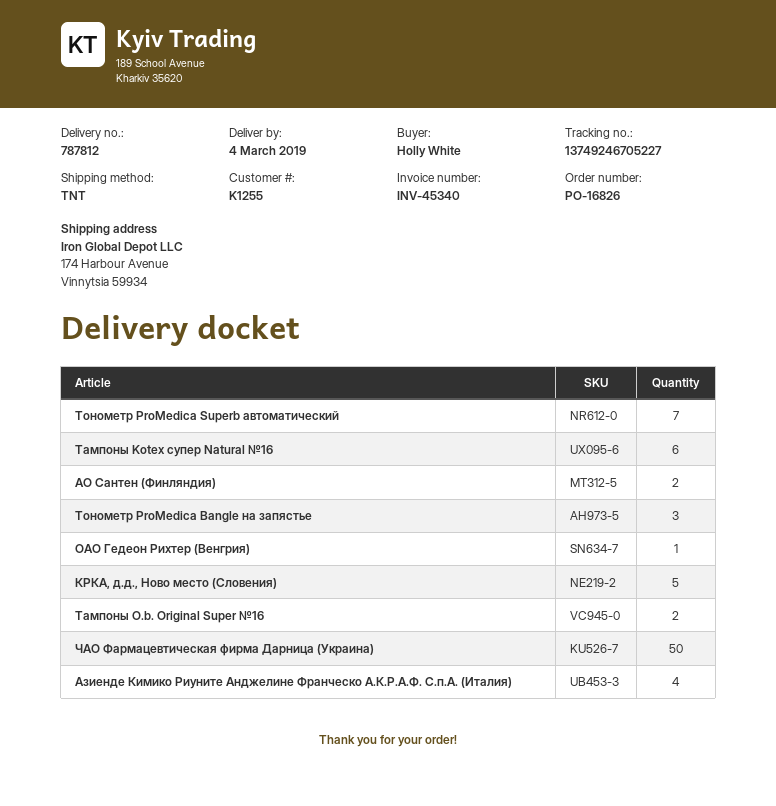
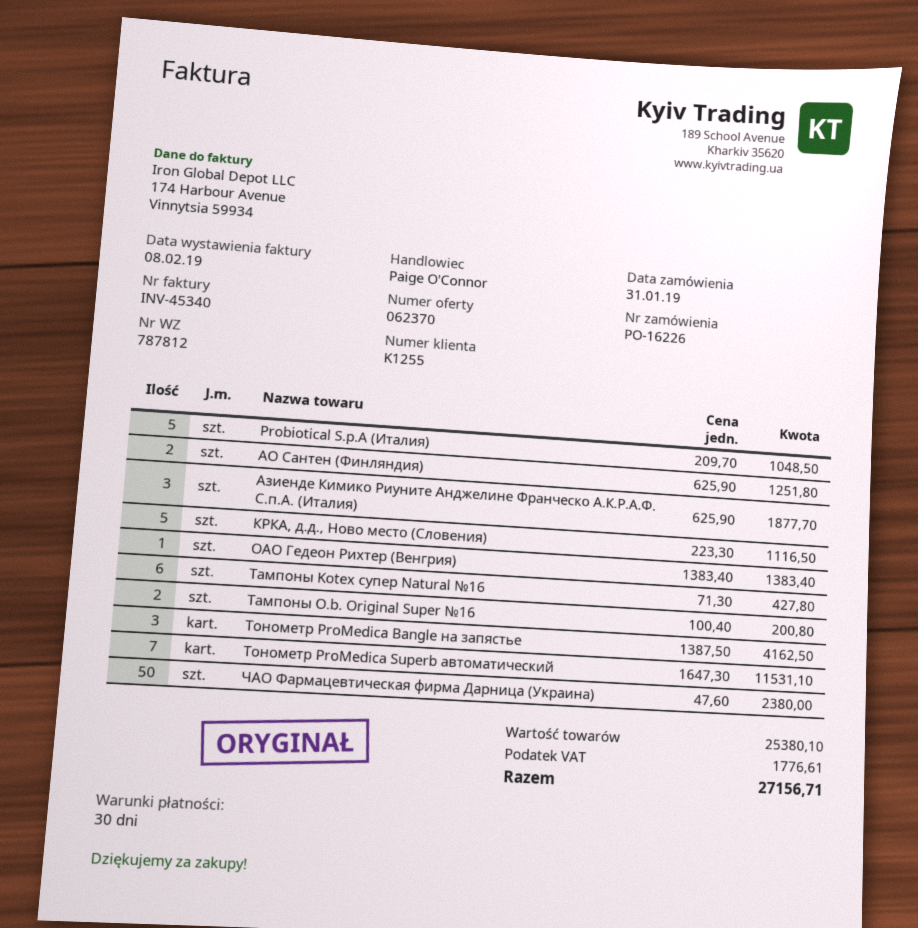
order number: PO-16826 -> PO-16226
Азиенде Кимико Риуните Анджелине Франческо А.К.Р.А.Ф. С.п.А. (Италия): 4 -> 3
Probiotical S.p.A (Италия): none -> 5

